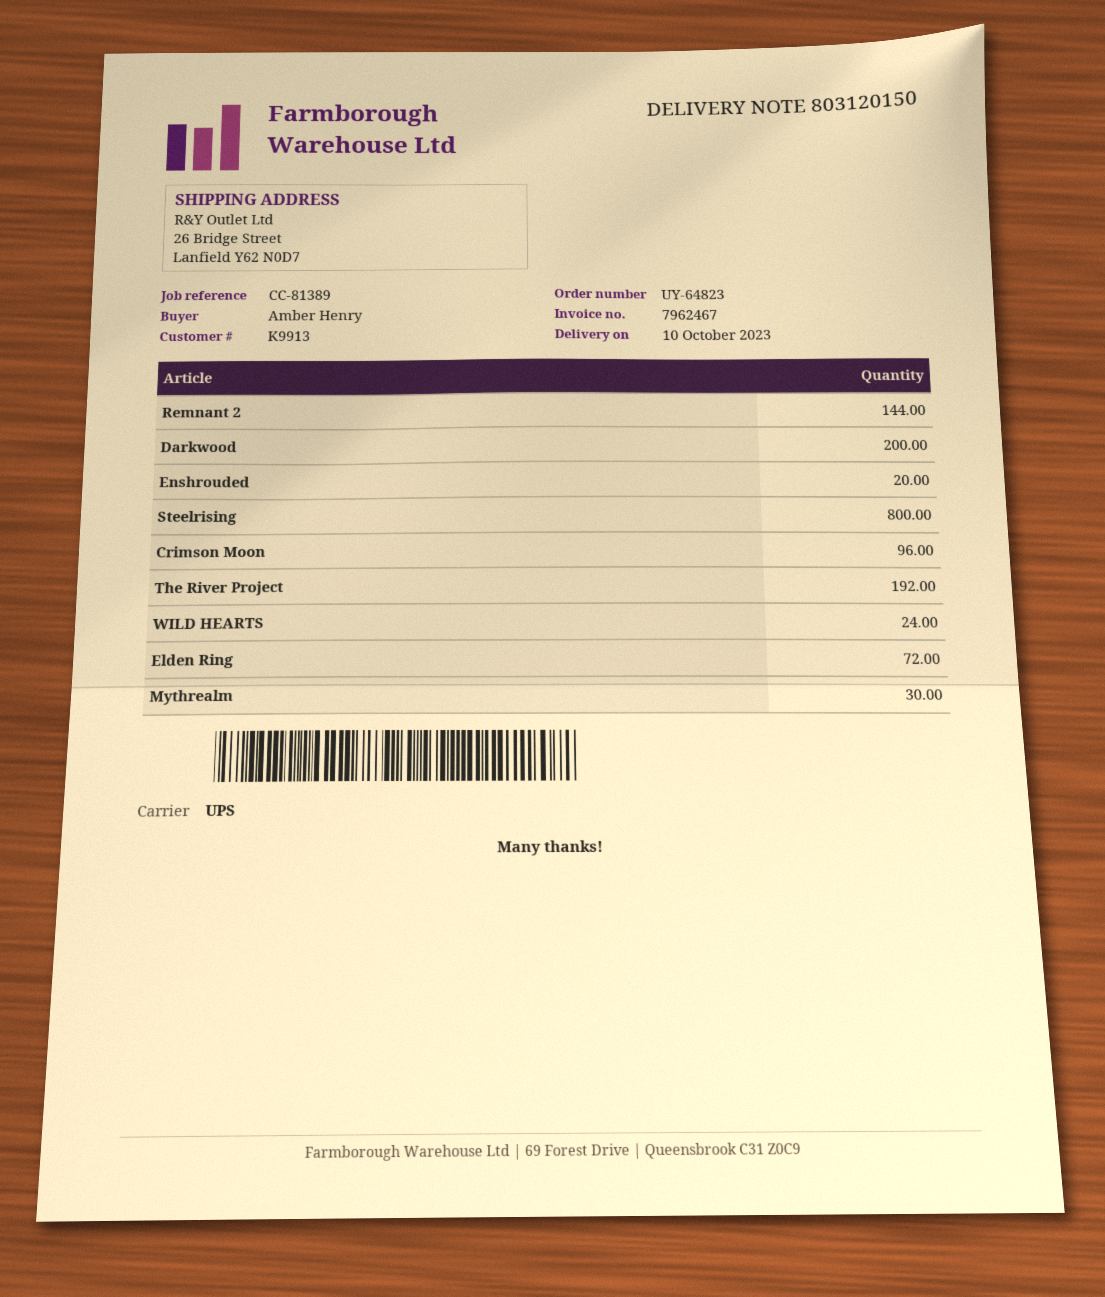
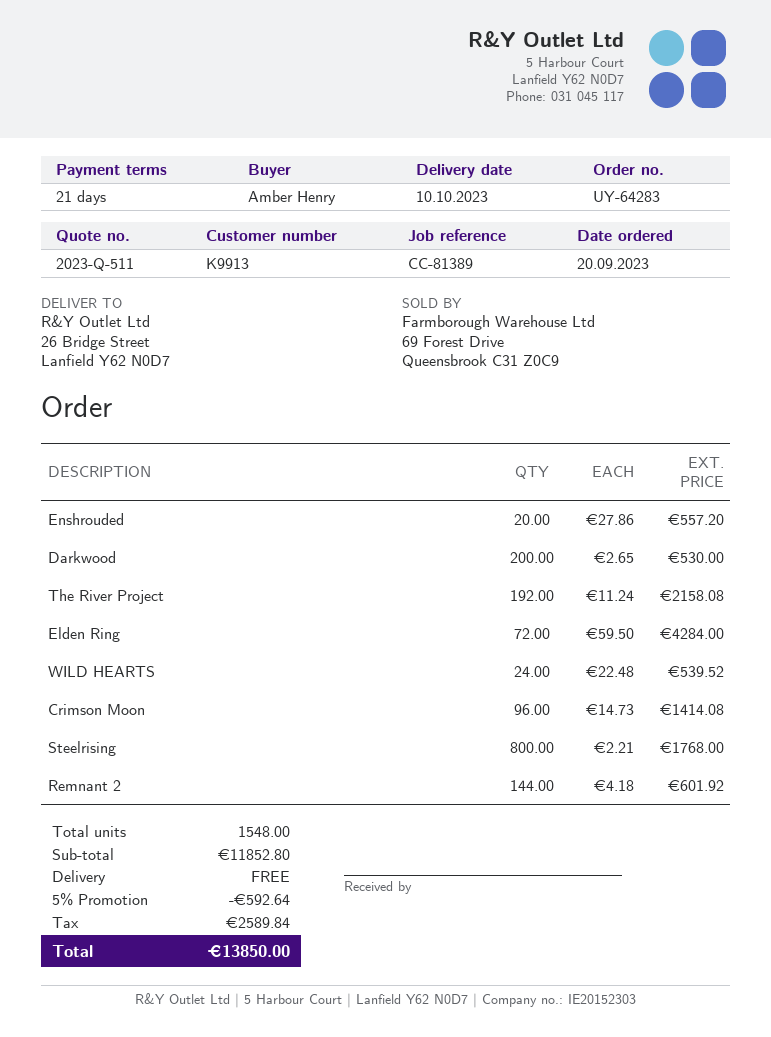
order number: UY-64823 -> UY-64283
Mythrealm: 30 -> none

